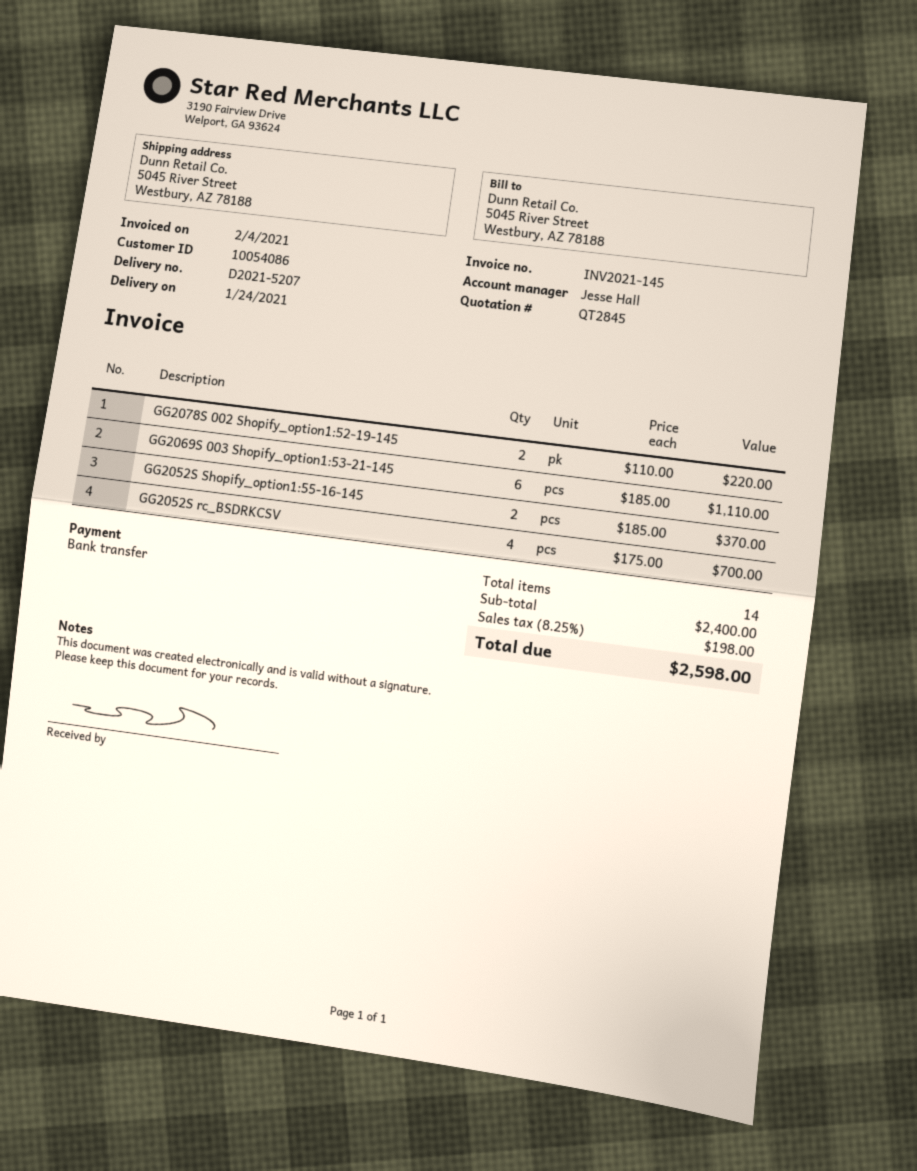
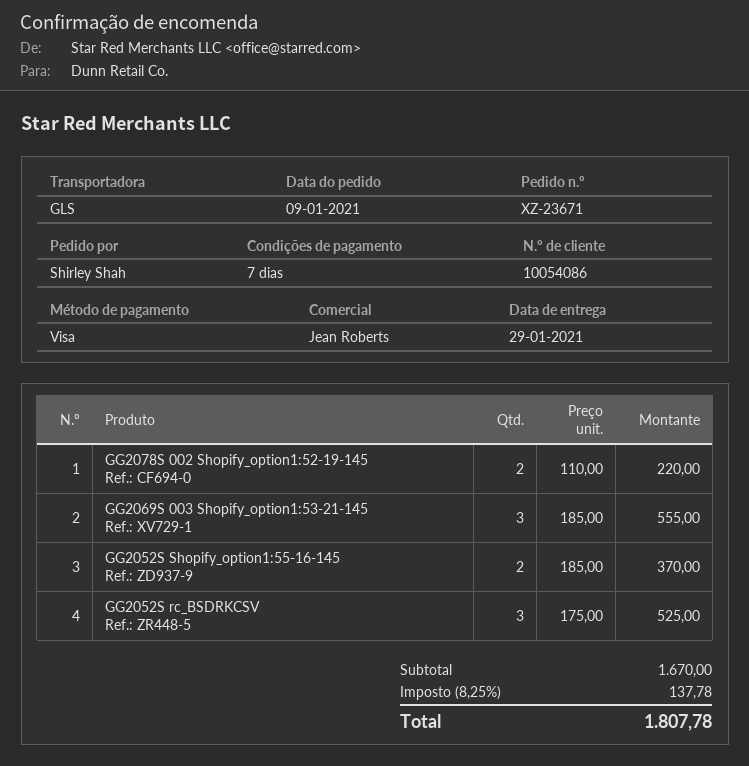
delivery date: 2021-01-24 -> 2021-01-29
sales rep: Jesse Hall -> Jean Roberts
payment method: bank transfer -> Visa
GG2069S 003 Shopify_option1:53-21-145: 6 x 185.00 = 1110.00 -> 3 x 185.00 = 555.00
GG2052S rc_BSDRKCSV: 4 x 175.00 = 700.00 -> 3 x 175.00 = 525.00
subtotal: 2400.00 -> 1670.00
tax: 8.25% = 198.00 -> 8.25% = 137.78
total: 2598.00 -> 1807.78

